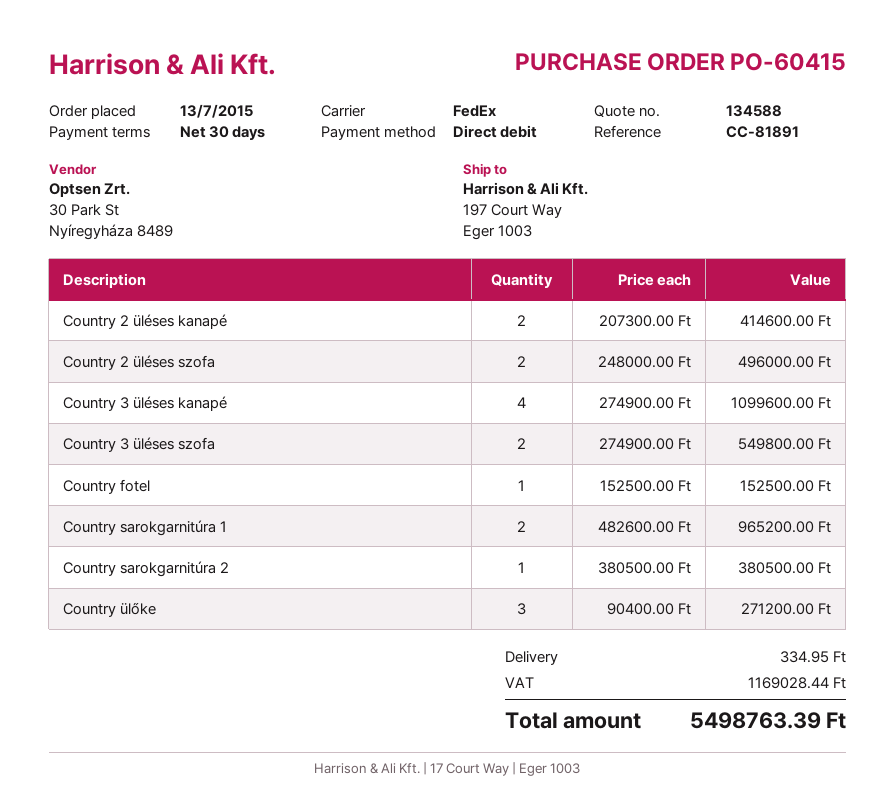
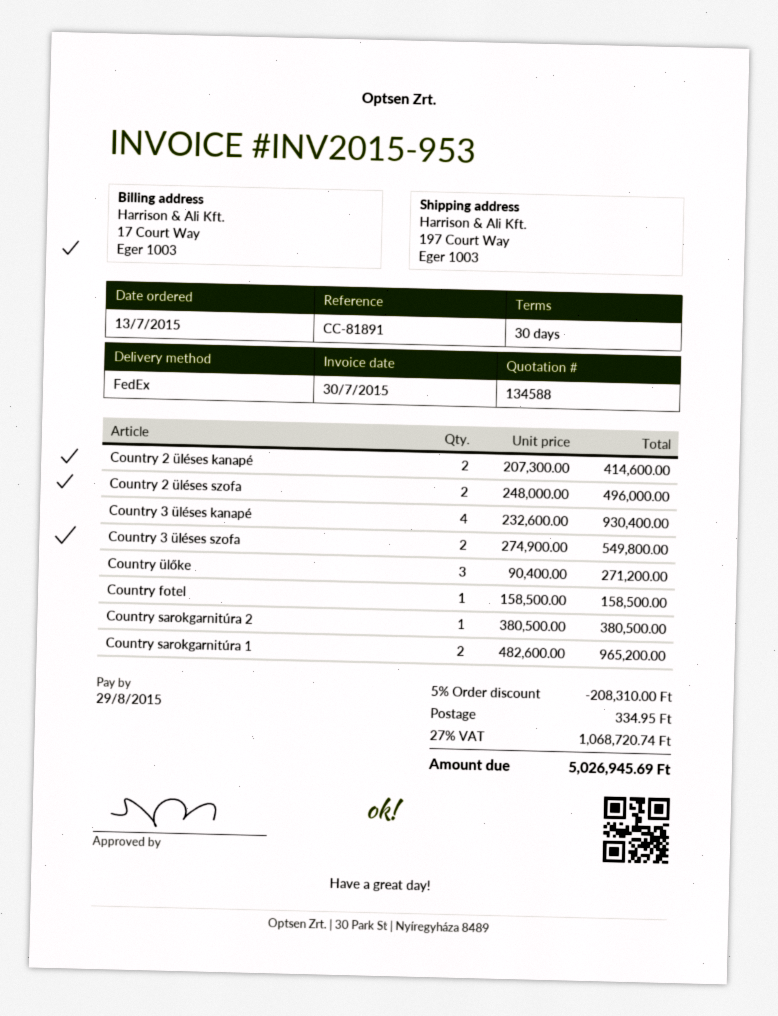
Country 3 üléses kanapé: 4 x 274900.00 = 1099600.00 -> 4 x 232600.00 = 930400.00
Country fotel: 1 x 152500.00 = 152500.00 -> 1 x 158500.00 = 158500.00
discount: none -> 5% = 208310.00
tax: 1169028.44 -> 1068720.74
total: 5498763.39 -> 5026945.69

